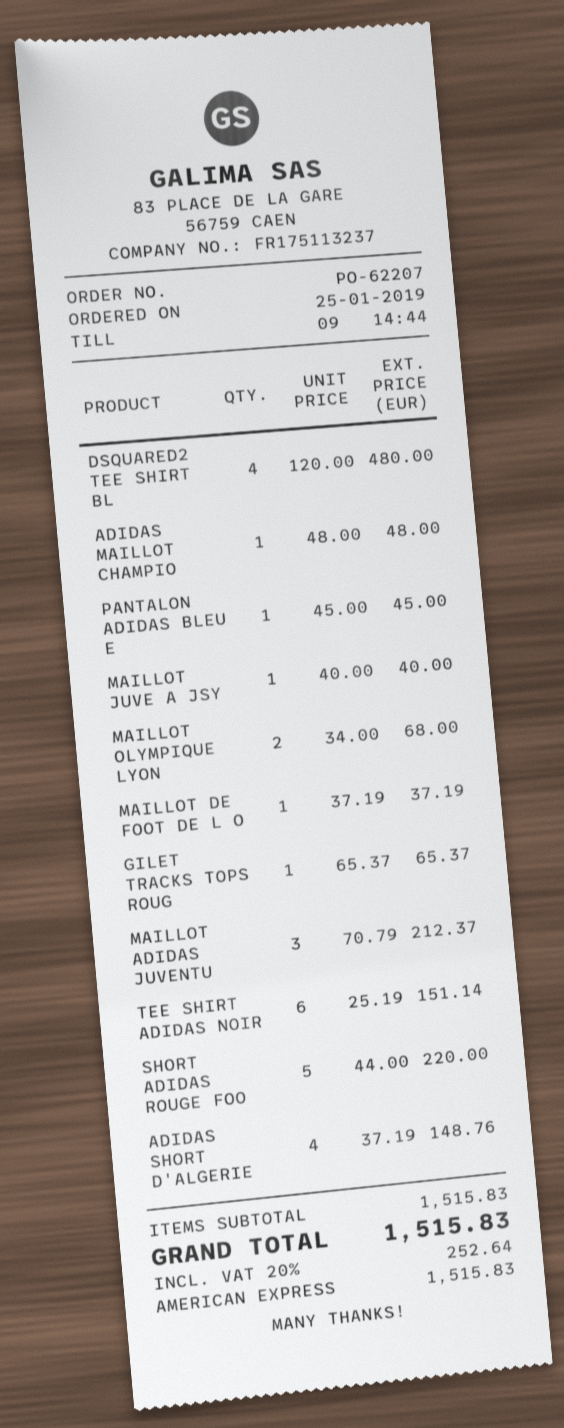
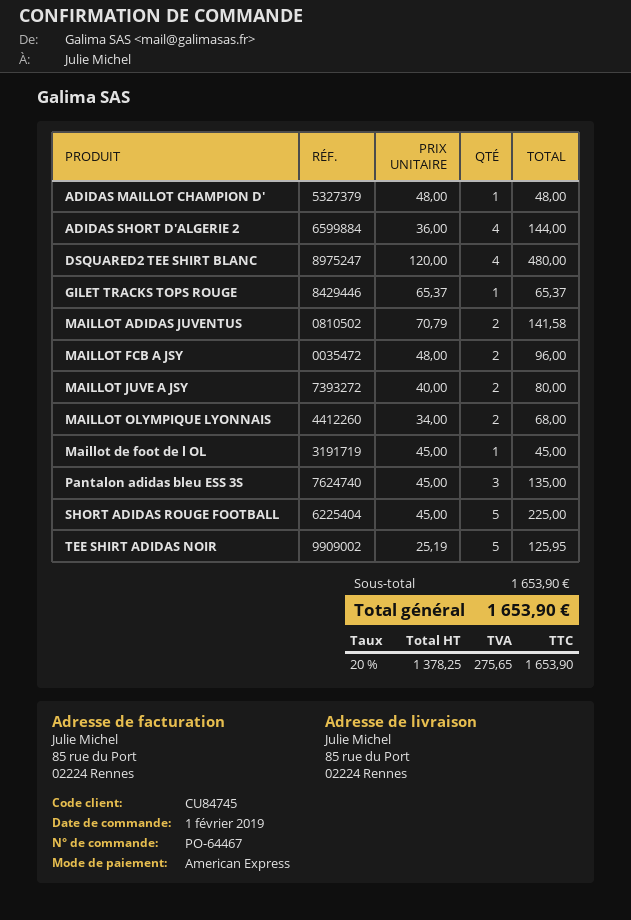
order number: PO-62207 -> PO-64467
order date: 2019-01-25 -> 2019-02-01
PANTALON ADIDAS BLEU E: 1 x 45.00 = 45.00 -> 3 x 45.00 = 135.00
MAILLOT JUVE A JSY: 1 x 40.00 = 40.00 -> 2 x 40.00 = 80.00
MAILLOT DE FOOT DE L O: 1 x 37.19 = 37.19 -> 1 x 45.00 = 45.00
MAILLOT ADIDAS JUVENTU: 3 x 70.79 = 212.37 -> 2 x 70.79 = 141.58
TEE SHIRT ADIDAS NOIR: 6 x 25.19 = 151.14 -> 5 x 25.19 = 125.95
SHORT ADIDAS ROUGE FOO: 5 x 44.00 = 220.00 -> 5 x 45.00 = 225.00
ADIDAS SHORT D'ALGERIE: 4 x 37.19 = 148.76 -> 4 x 36.00 = 144.00
MAILLOT FCB A JSY: none -> 2 x 48.00 = 96.00
subtotal: 1515.83 -> 1653.90
tax: 20% = 252.64 -> 20% = 275.65
total: 1515.83 -> 1653.90

